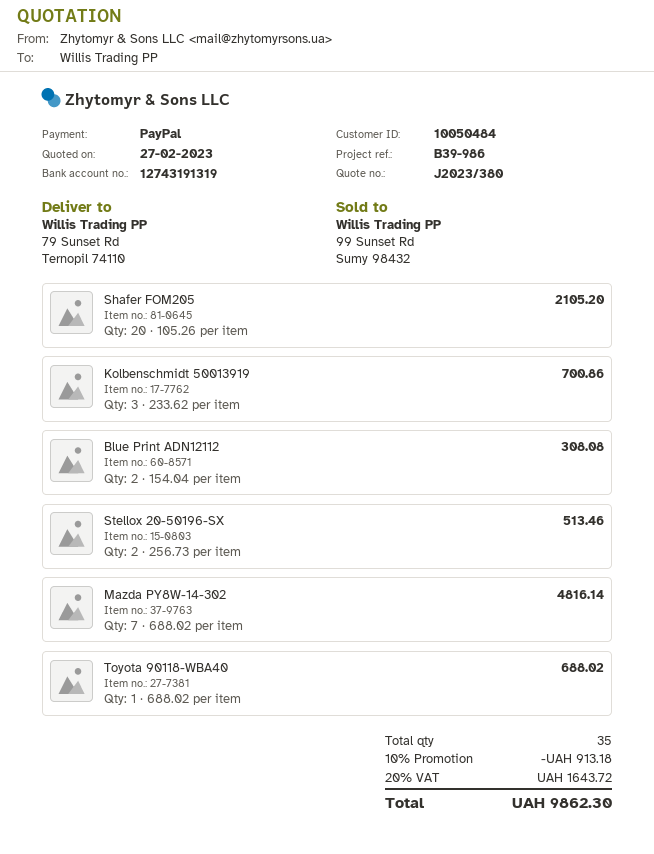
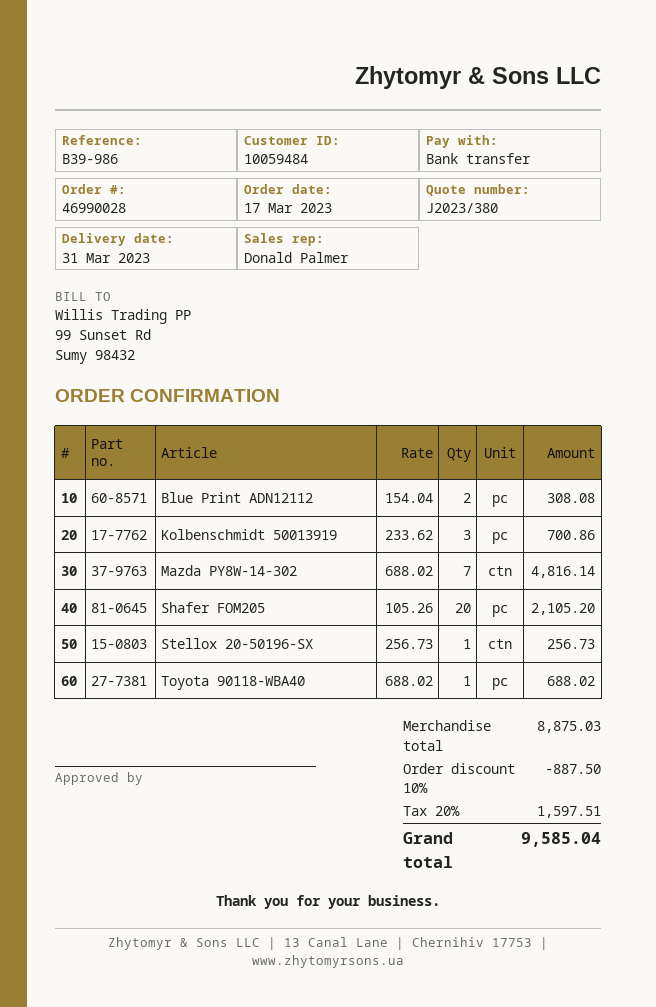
customer number: 10050484 -> 10059484
payment method: PayPal -> bank transfer
Stellox 20-50196-SX: 2 x 256.73 = 513.46 -> 1 x 256.73 = 256.73
discount: 10% = 913.18 -> 10% = 887.50
tax: 20% = 1643.72 -> 20% = 1597.51
total: 9862.30 -> 9585.04

